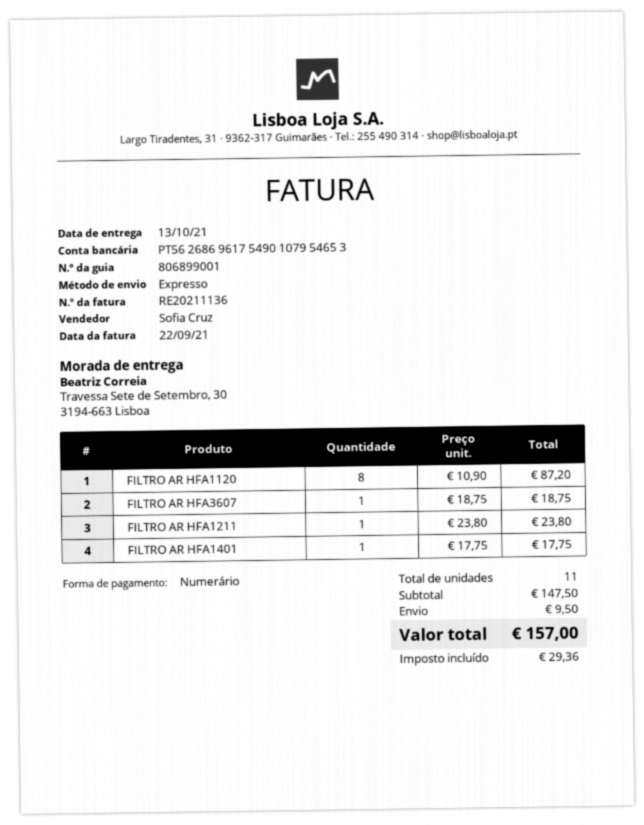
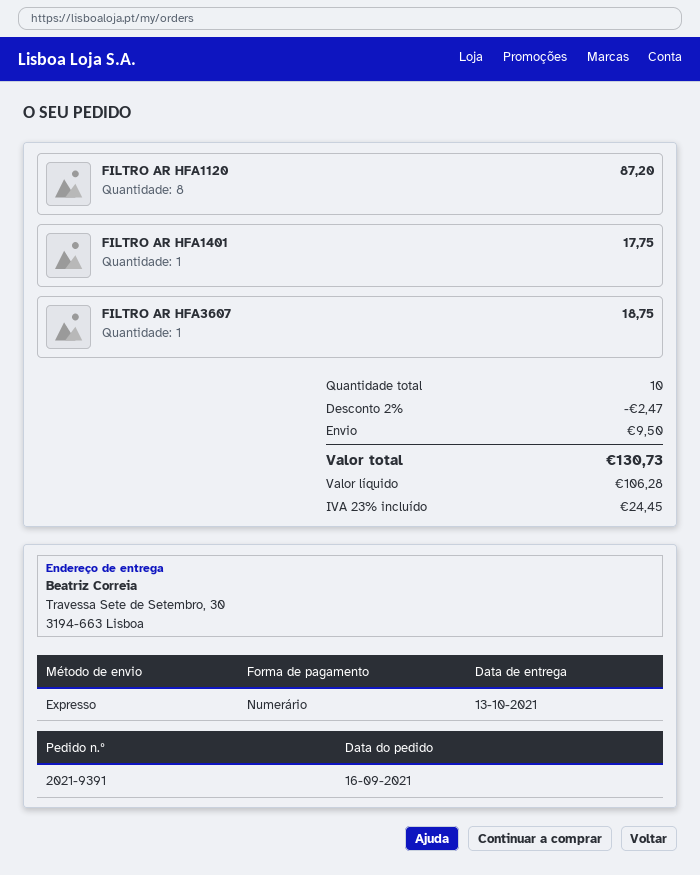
FILTRO AR HFA1211: 1 for 23.80 -> none
total quantity: 11 -> 10
discount: none -> 2% = 2.47
tax: 29.36 -> 24.45
total: 157.00 -> 130.73

